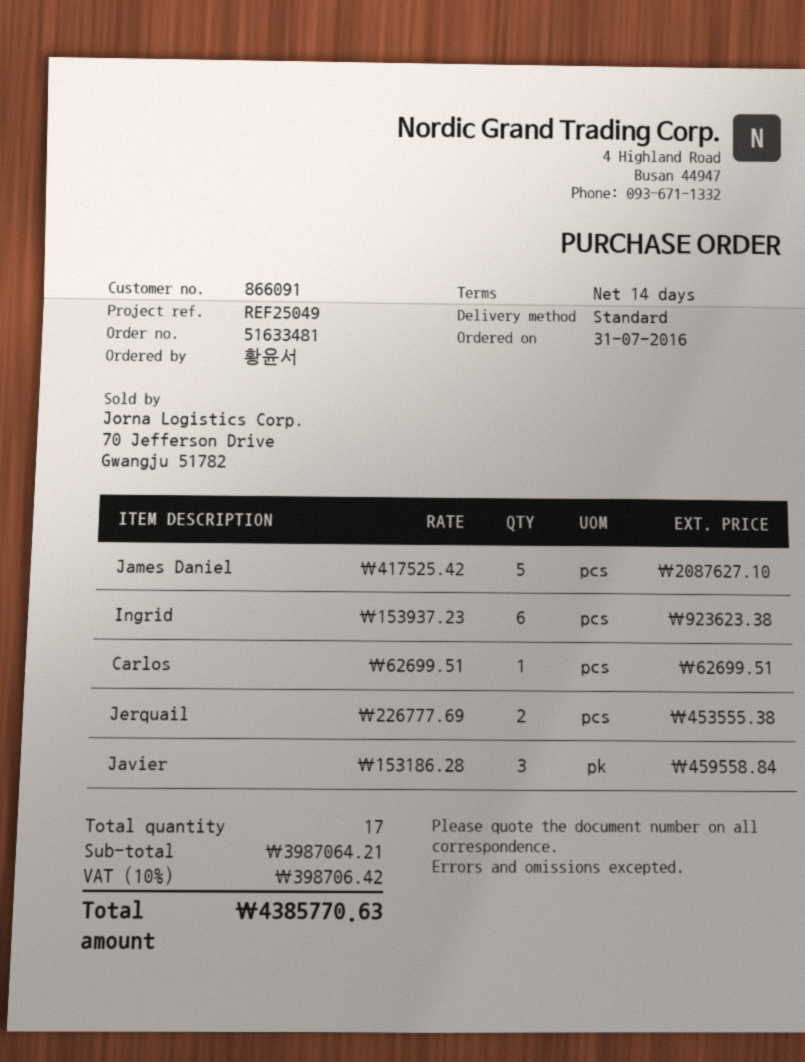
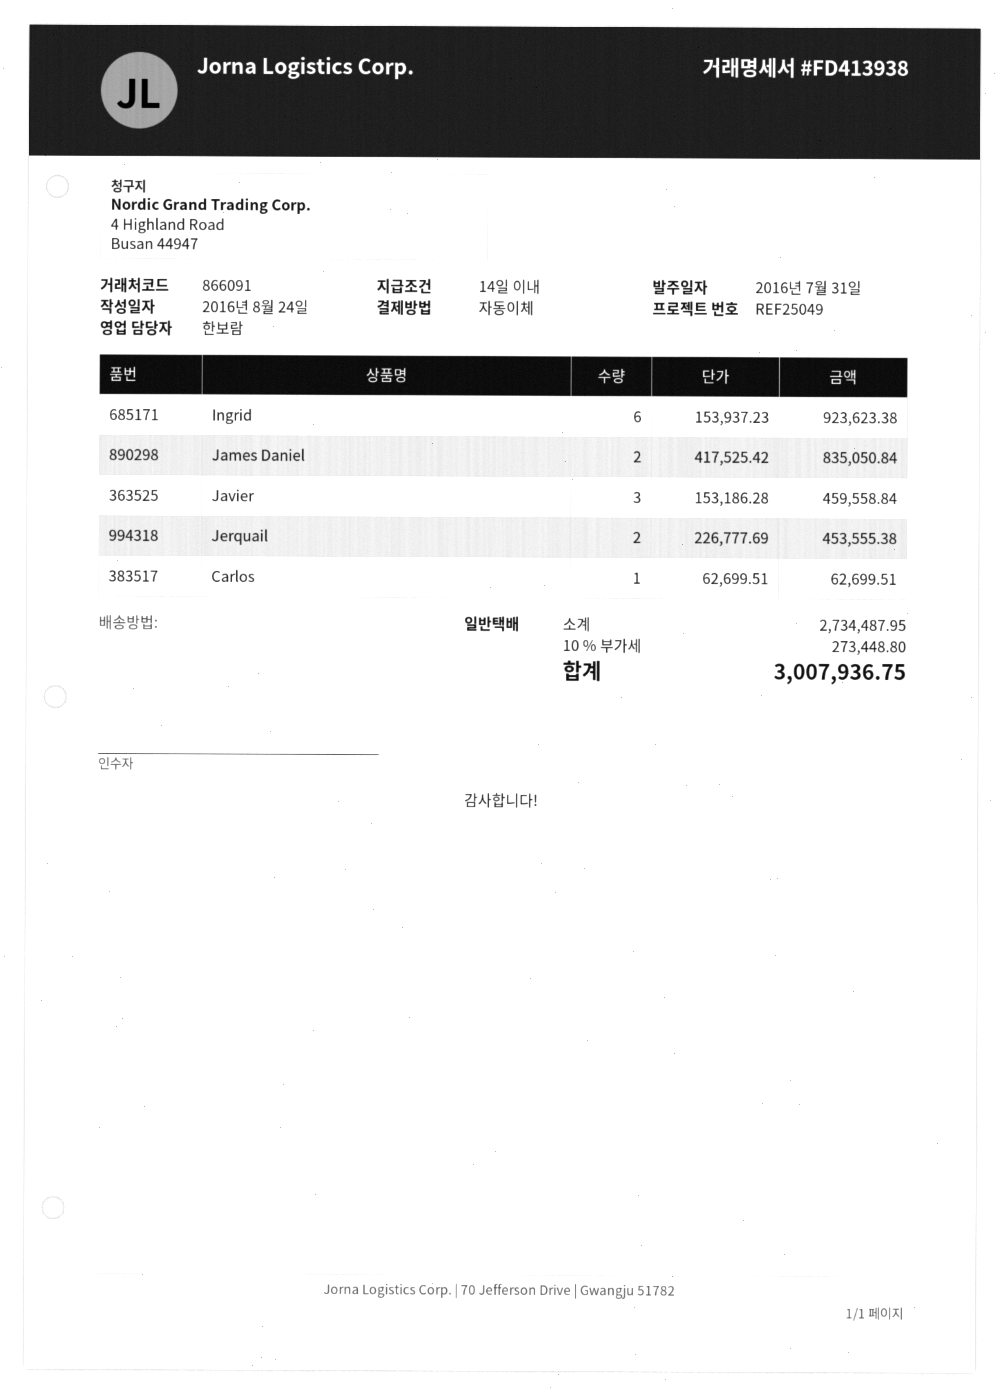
James Daniel: 5 x 417525.42 = 2087627.10 -> 2 x 417525.42 = 835050.84
subtotal: 3987064.21 -> 2734487.95
tax: 10% = 398706.42 -> 10% = 273448.80
total: 4385770.63 -> 3007936.75

